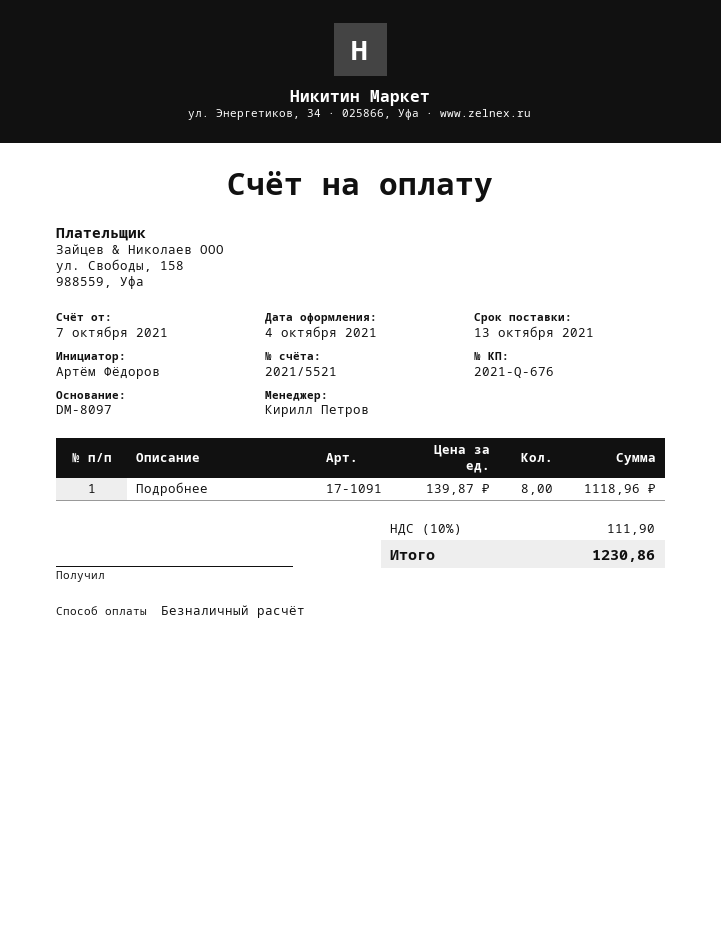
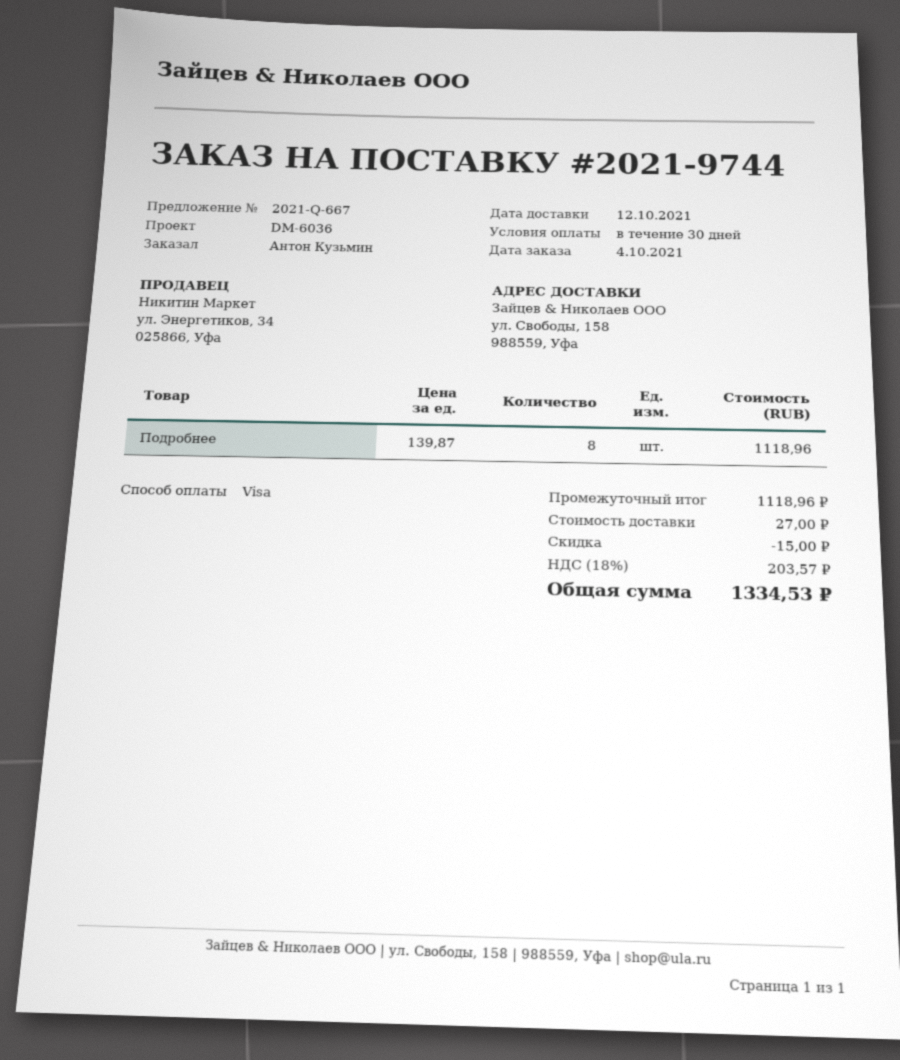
quote number: 2021-Q-676 -> 2021-Q-667
delivery date: 2021-10-13 -> 2021-10-12
reference: DM-8097 -> DM-6036
ordered by: Артём Фёдоров -> Антон Кузьмин
payment method: bank transfer -> Visa
discount: none -> 15.00
shipping: none -> 27.00
tax: 10% = 111.90 -> 18% = 203.57
total: 1230.86 -> 1334.53

